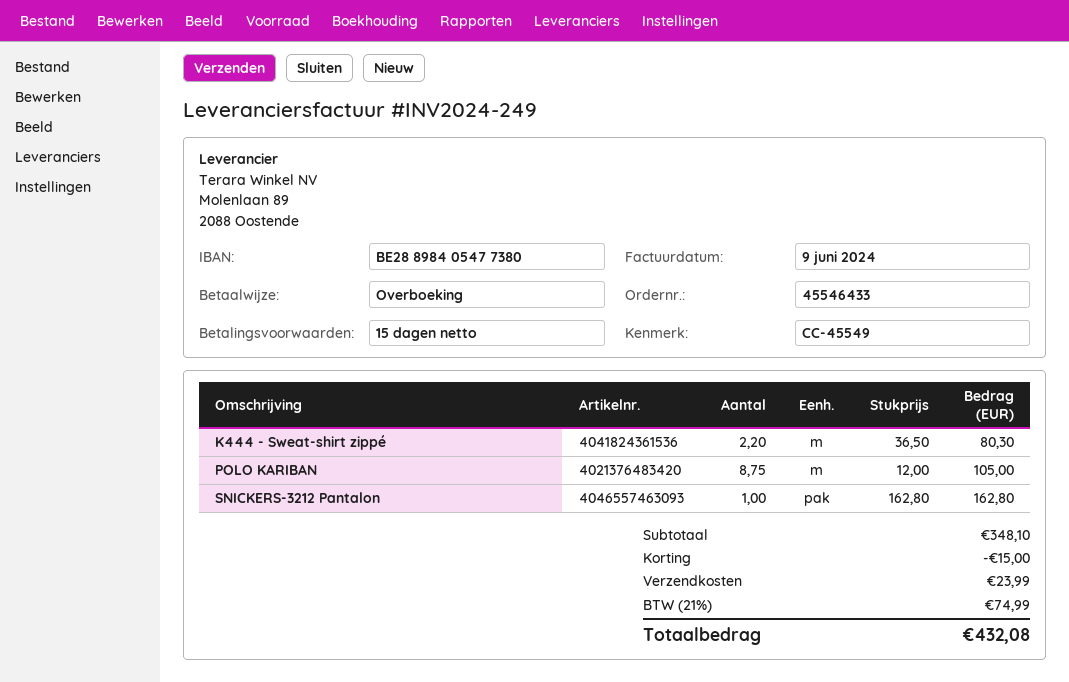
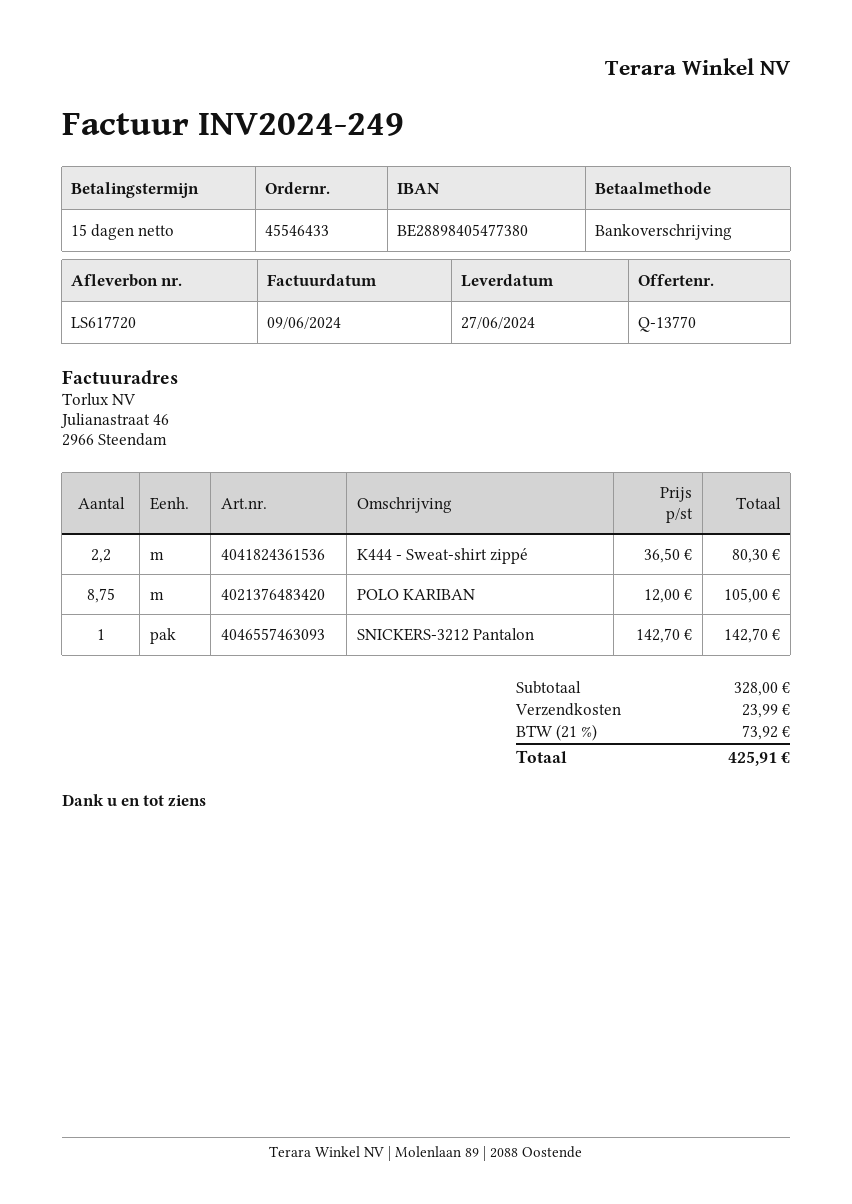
SNICKERS-3212 Pantalon: 1 x 162.80 = 162.80 -> 1 x 142.70 = 142.70
subtotal: 348.10 -> 328.00
discount: 15.00 -> none
tax: 21% = 74.99 -> 21% = 73.92
total: 432.08 -> 425.91

